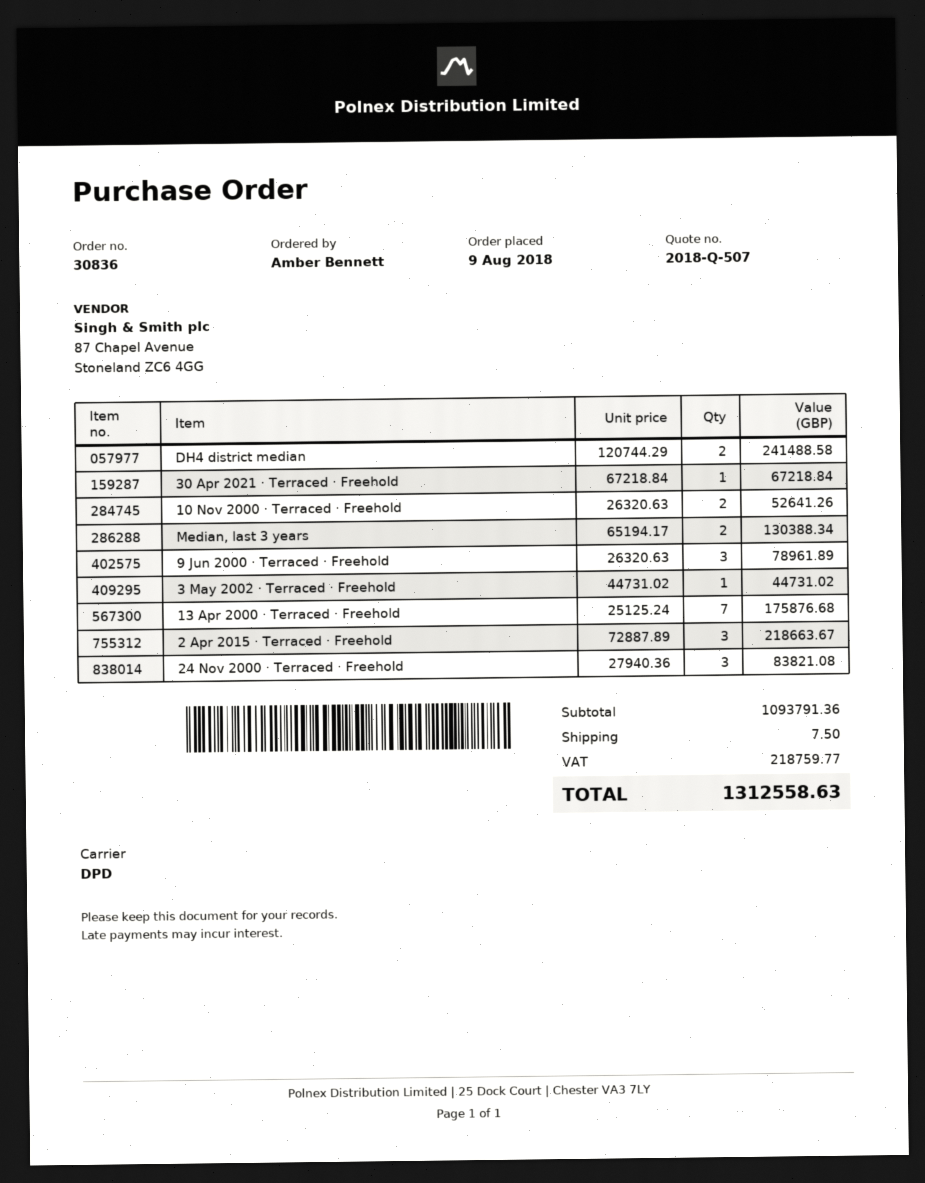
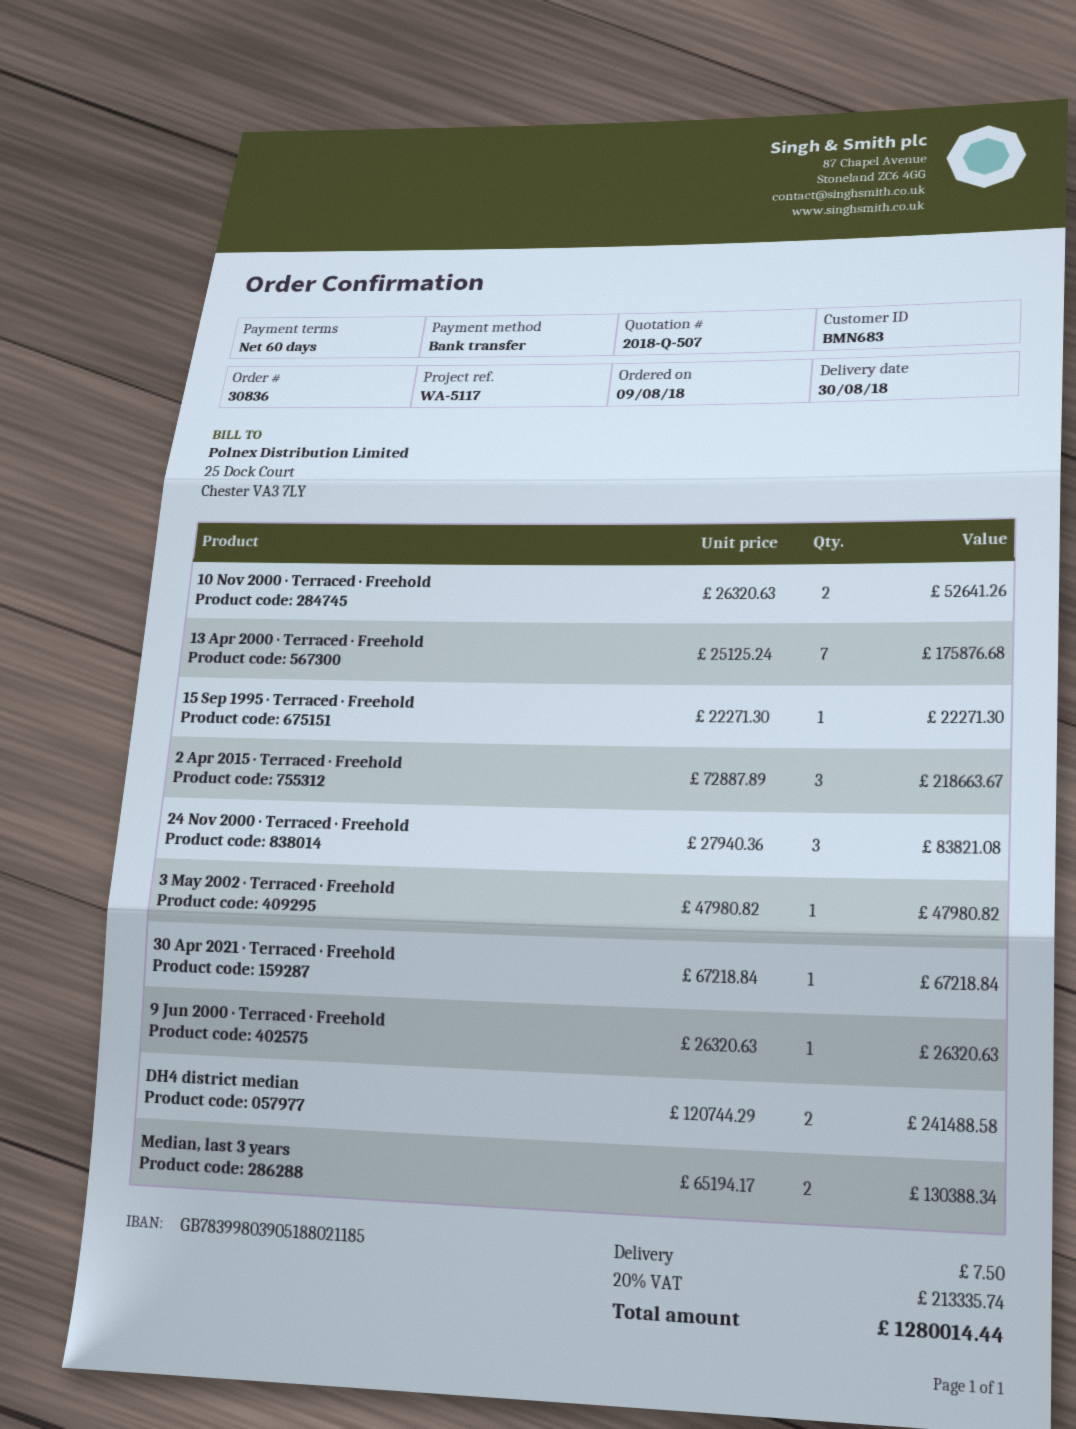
9 Jun 2000 · Terraced · Freehold: 3 x 26320.63 = 78961.89 -> 1 x 26320.63 = 26320.63
3 May 2002 · Terraced · Freehold: 1 x 44731.02 = 44731.02 -> 1 x 47980.82 = 47980.82
15 Sep 1995 · Terraced · Freehold: none -> 1 x 22271.30 = 22271.30
tax: 218759.77 -> 213335.74
total: 1312558.63 -> 1280014.44

